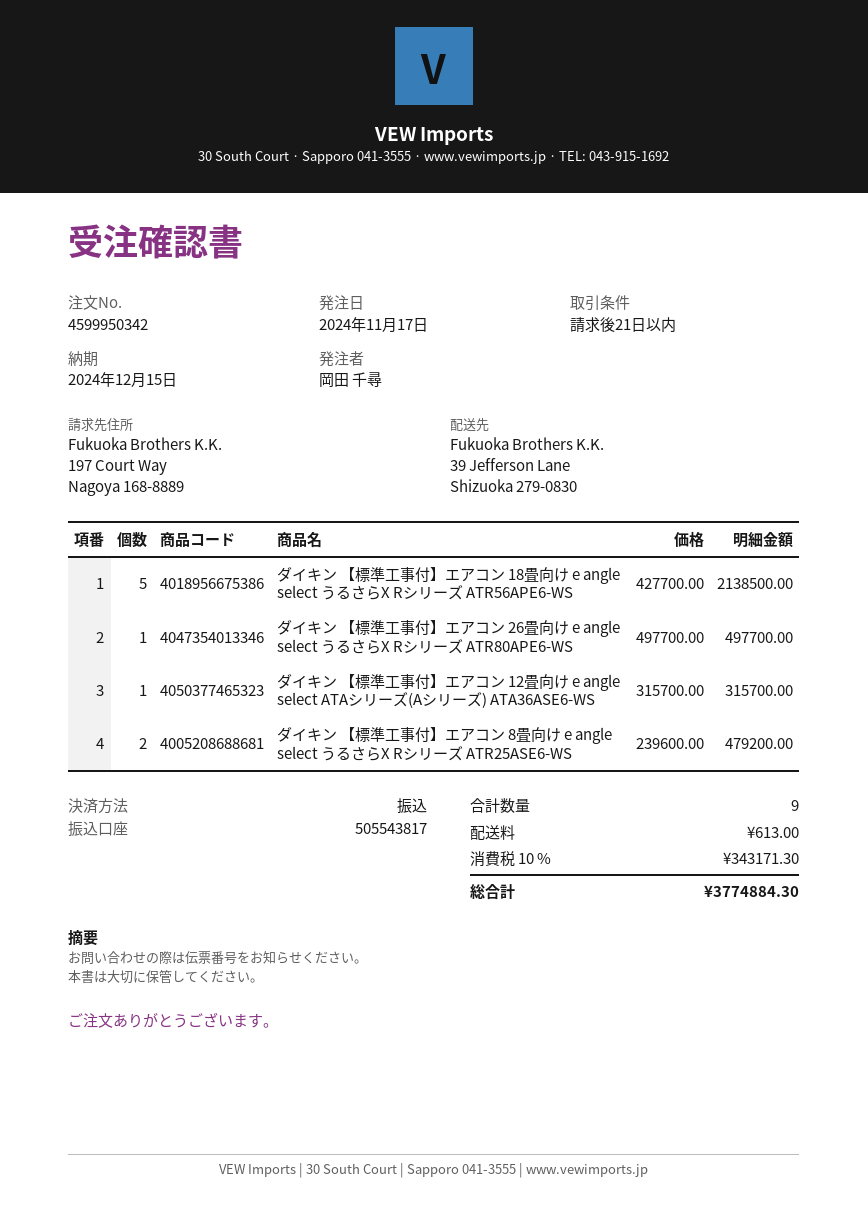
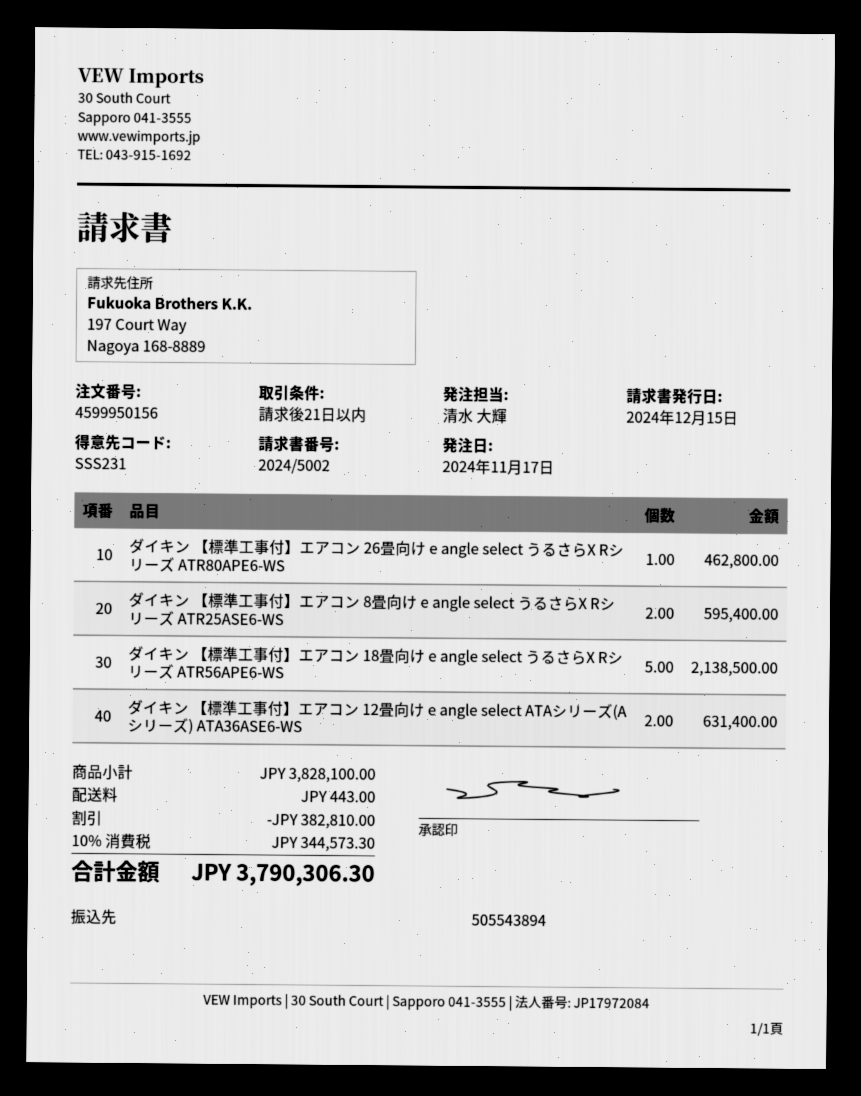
order number: 4599950342 -> 4599950156
ordered by: 岡田 千尋 -> 清水 大輝
bank account: 505543817 -> 505543894
ダイキン 【標準工事付】エアコン 26畳向け e angle select うるさらX Rシリーズ ATR80APE6-WS: 1 for 497700.00 -> 1 for 462800.00
ダイキン 【標準工事付】エアコン 12畳向け e angle select ATAシリーズ(Aシリーズ) ATA36ASE6-WS: 1 for 315700.00 -> 2 for 631400.00
ダイキン 【標準工事付】エアコン 8畳向け e angle select うるさらX Rシリーズ ATR25ASE6-WS: 2 for 479200.00 -> 2 for 595400.00
discount: none -> 382810.00
shipping: 613.00 -> 443.00
tax: 10% = 343171.30 -> 10% = 344573.30
total: 3774884.30 -> 3790306.30

